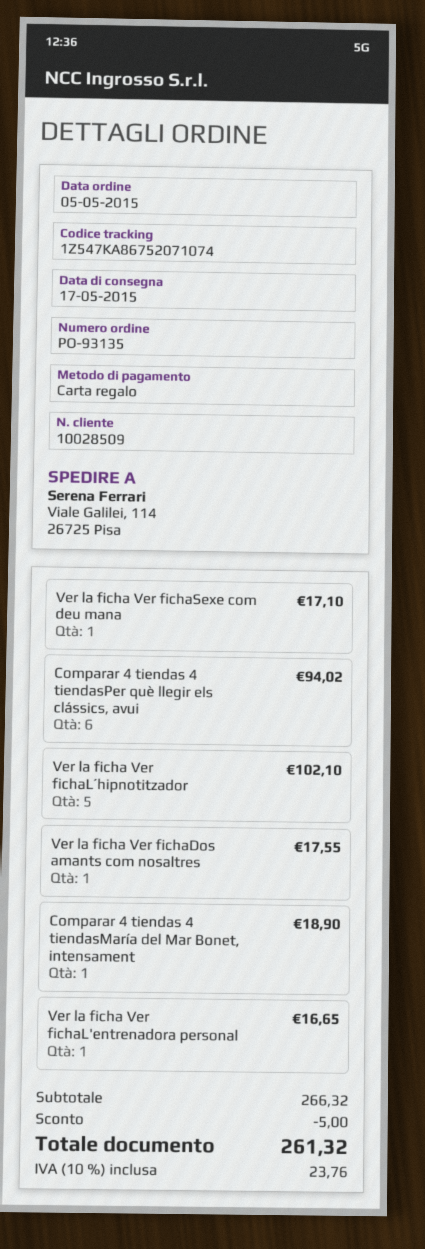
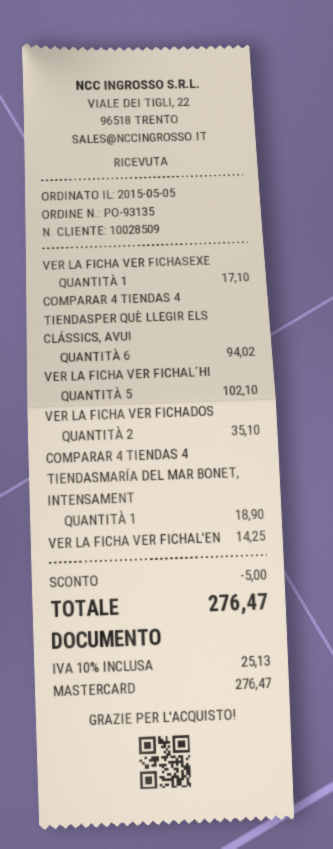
payment method: gift card -> Mastercard
Ver la ficha Ver fichaDos amants com nosaltres: 1 for 17.55 -> 2 for 35.10
Ver la ficha Ver fichaL'entrenadora personal: 1 for 16.65 -> 1 for 14.25
tax: 10% = 23.76 -> 10% = 25.13
total: 261.32 -> 276.47

